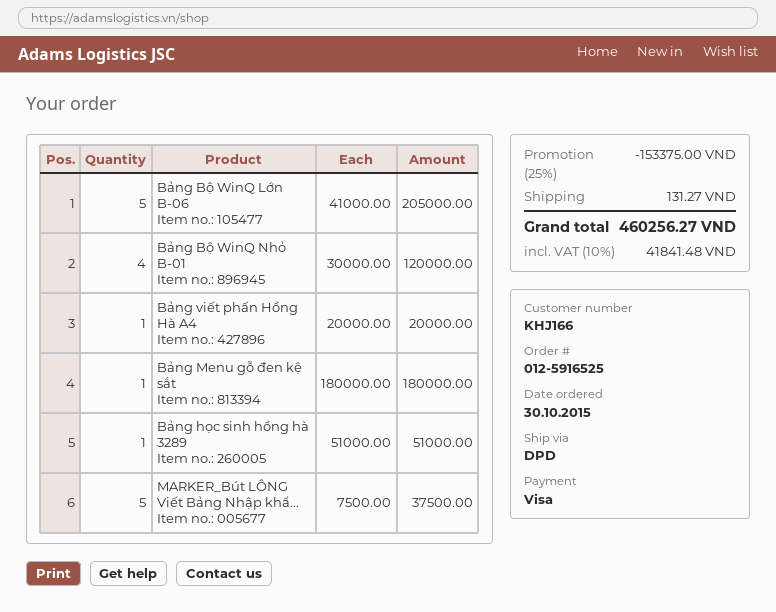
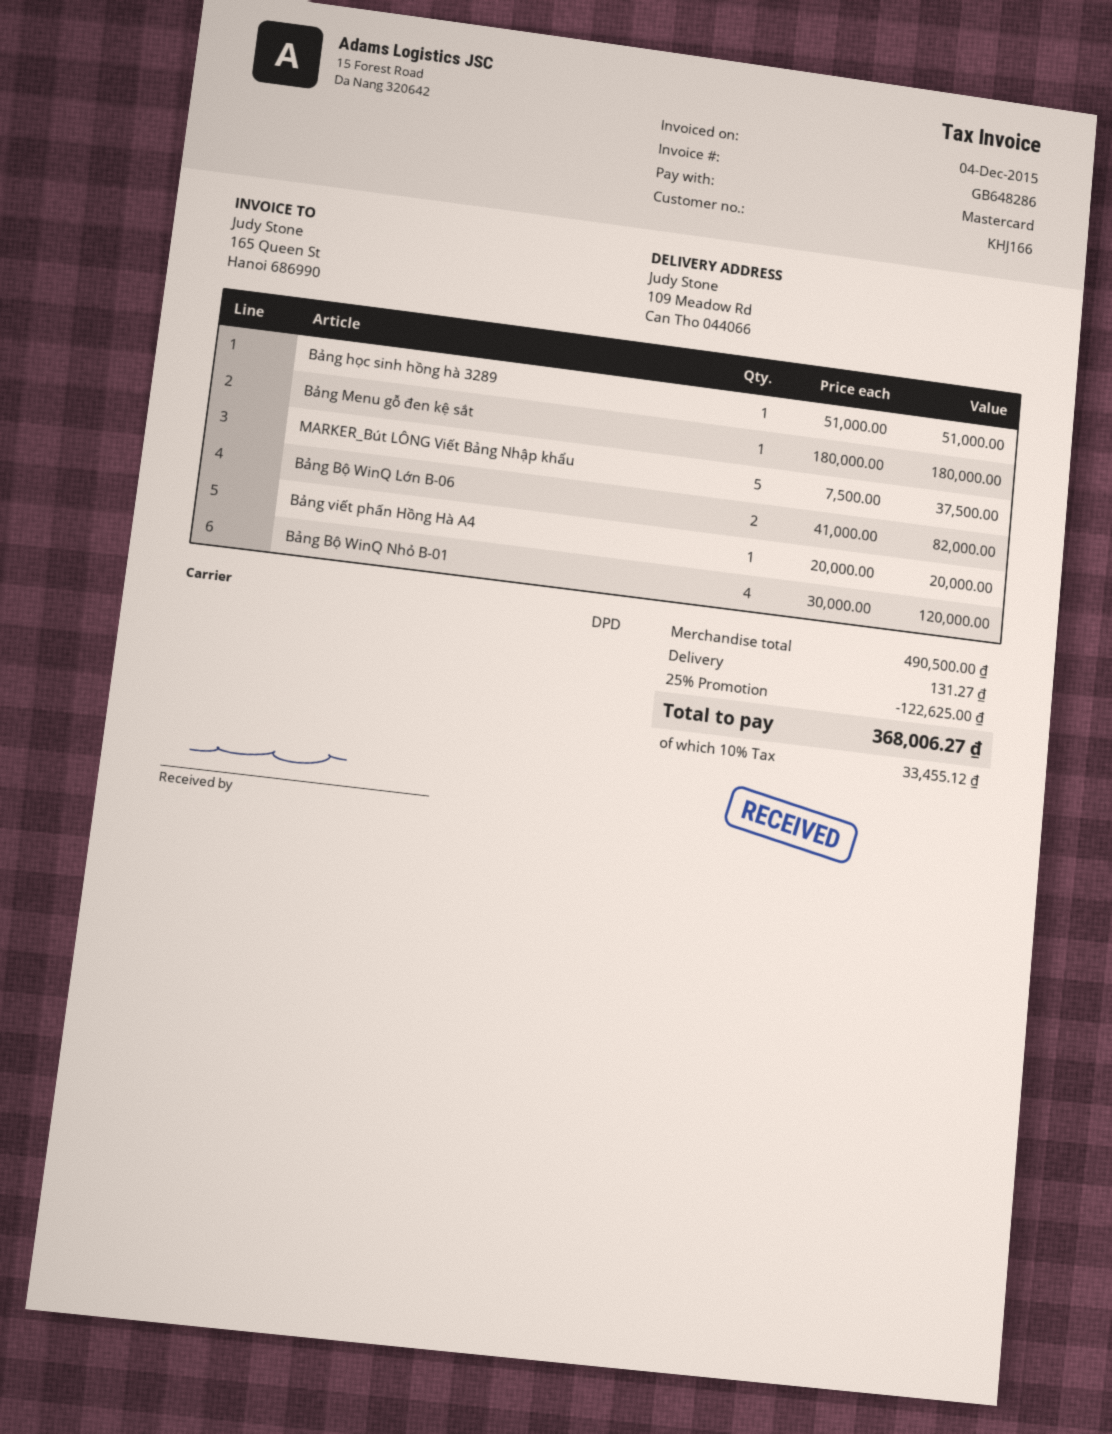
payment method: Visa -> Mastercard
Bảng Bộ WinQ Lớn B-06: 5 x 41000.00 = 205000.00 -> 2 x 41000.00 = 82000.00
discount: 25% = 153375.00 -> 25% = 122625.00
tax: 10% = 41841.48 -> 10% = 33455.12
total: 460256.27 -> 368006.27

